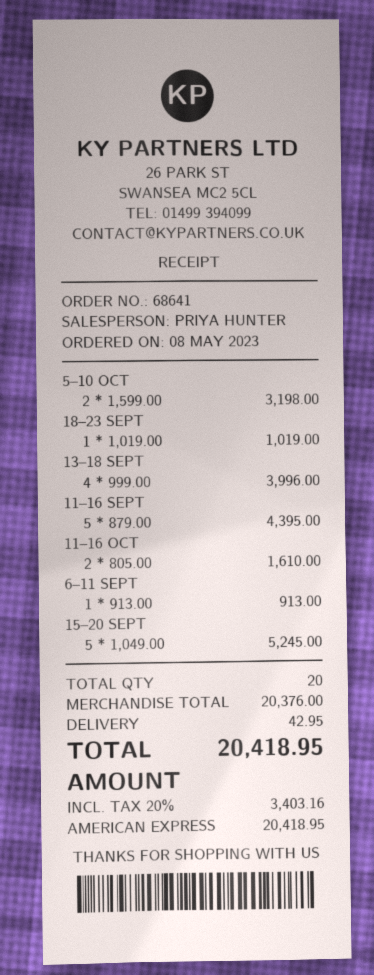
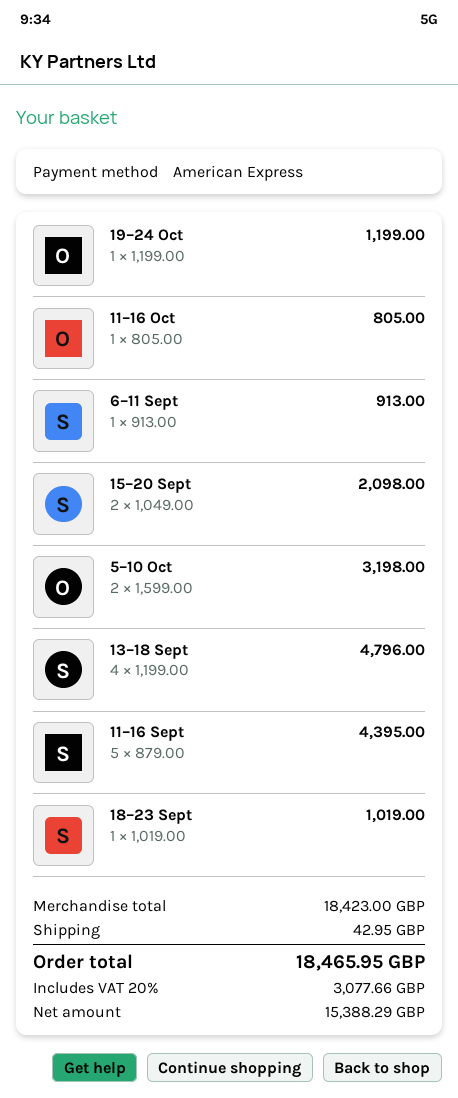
13–18 SEPT: 4 x 999.00 = 3996.00 -> 4 x 1199.00 = 4796.00
11–16 OCT: 2 x 805.00 = 1610.00 -> 1 x 805.00 = 805.00
15–20 SEPT: 5 x 1049.00 = 5245.00 -> 2 x 1049.00 = 2098.00
19–24 Oct: none -> 1 x 1199.00 = 1199.00
subtotal: 20376.00 -> 18423.00
tax: 20% = 3403.16 -> 20% = 3077.66
total: 20418.95 -> 18465.95

